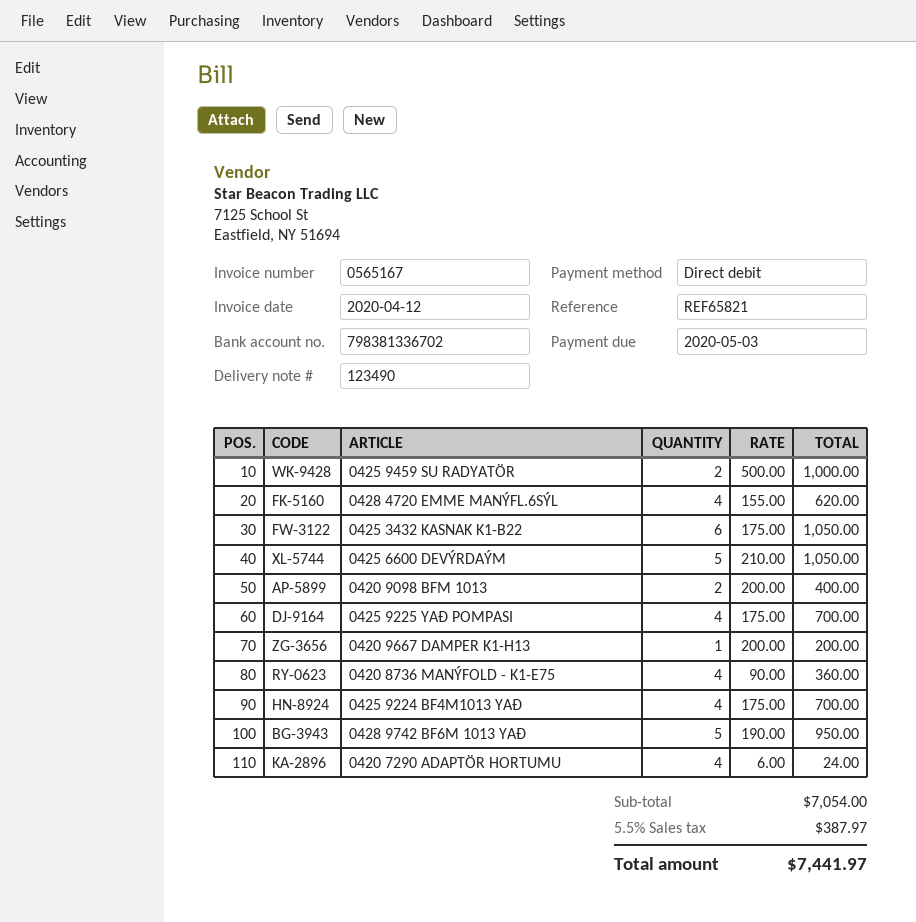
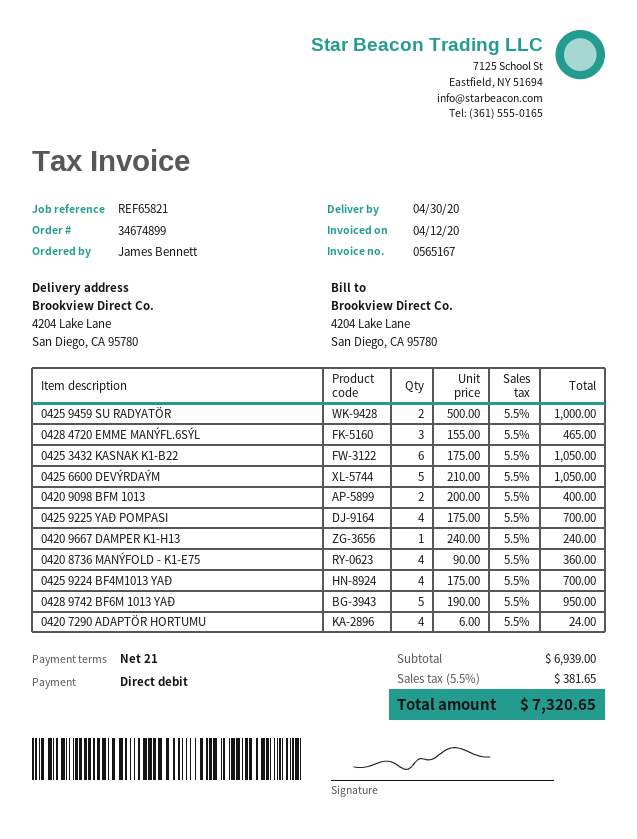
0428 4720 EMME MANÝFL.6SÝL: 4 x 155.00 = 620.00 -> 3 x 155.00 = 465.00
0420 9667 DAMPER K1-H13: 1 x 200.00 = 200.00 -> 1 x 240.00 = 240.00
subtotal: 7054.00 -> 6939.00
tax: 5.5% = 387.97 -> 5.5% = 381.65
total: 7441.97 -> 7320.65

